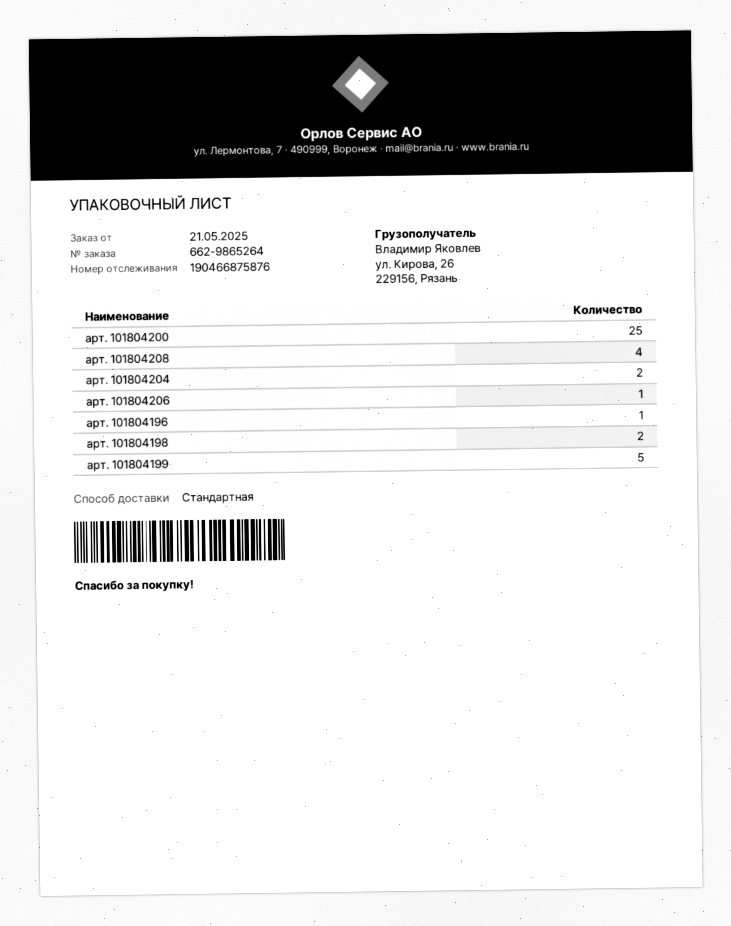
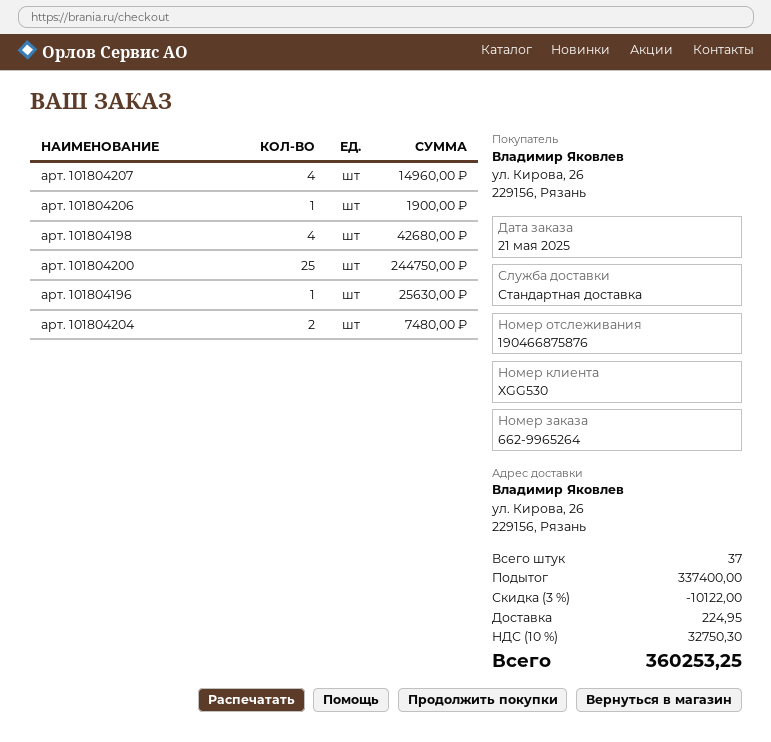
order number: 662-9865264 -> 662-9965264
арт. 101804208: 4 -> none
арт. 101804198: 2 -> 4
арт. 101804199: 5 -> none
арт. 101804207: none -> 4

